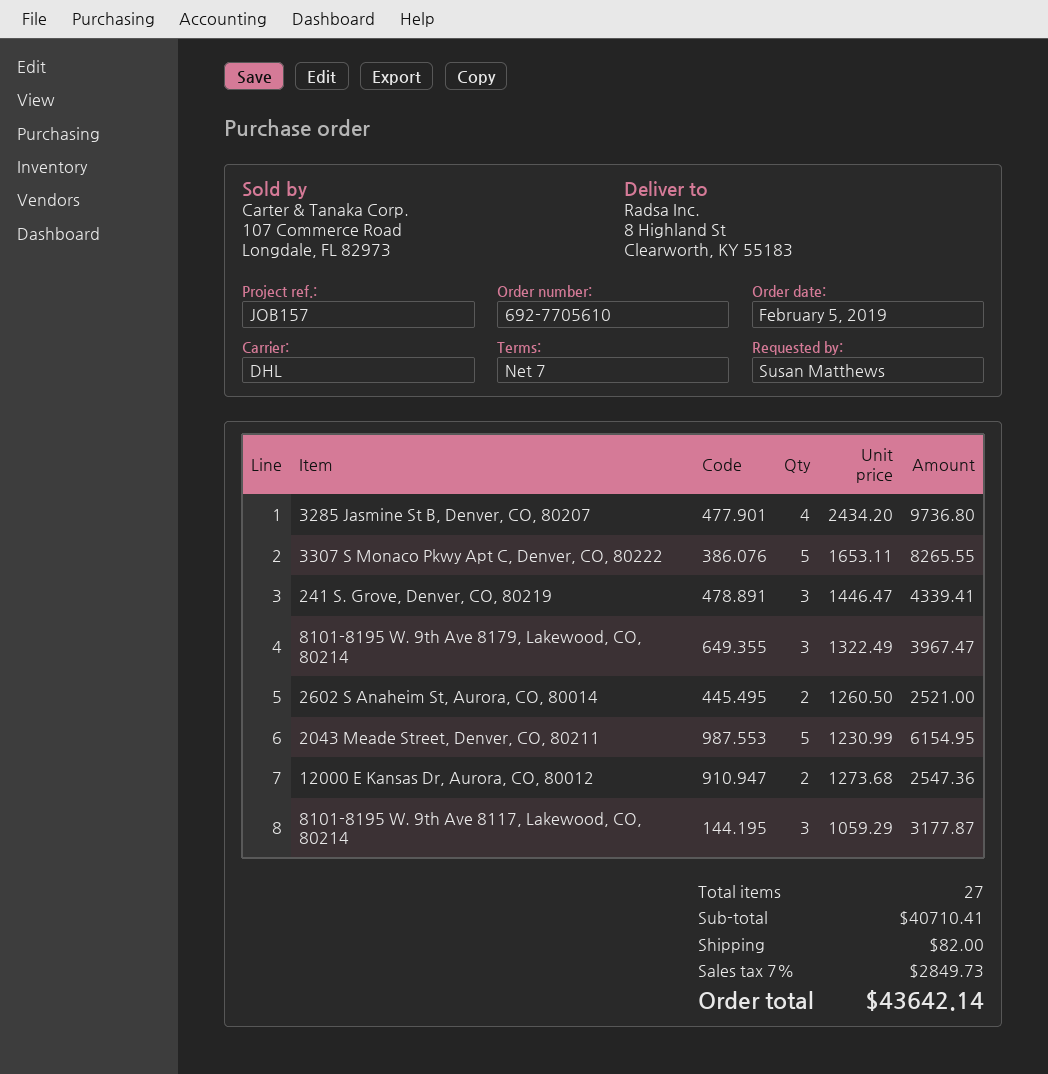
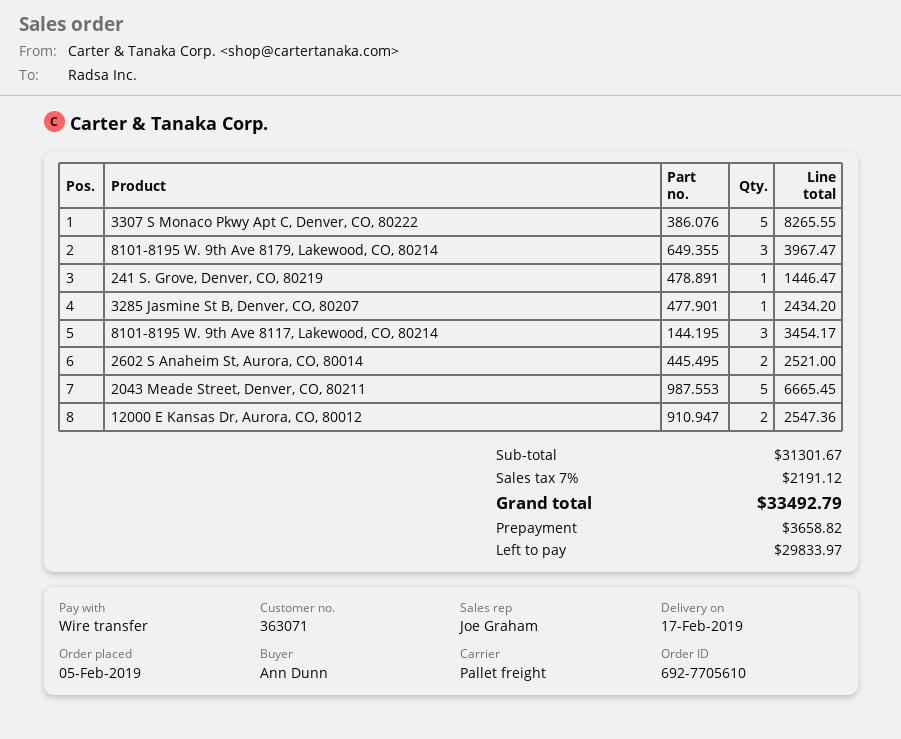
ordered by: Susan Matthews -> Ann Dunn
shipping method: DHL -> pallet freight
3285 Jasmine St B, Denver, CO, 80207: 4 for 9736.80 -> 1 for 2434.20
241 S. Grove, Denver, CO, 80219: 3 for 4339.41 -> 1 for 1446.47
2043 Meade Street, Denver, CO, 80211: 5 for 6154.95 -> 5 for 6665.45
8101-8195 W. 9th Ave 8117, Lakewood, CO, 80214: 3 for 3177.87 -> 3 for 3454.17
subtotal: 40710.41 -> 31301.67
shipping: 82.00 -> none
tax: 7% = 2849.73 -> 7% = 2191.12
total: 43642.14 -> 33492.79

